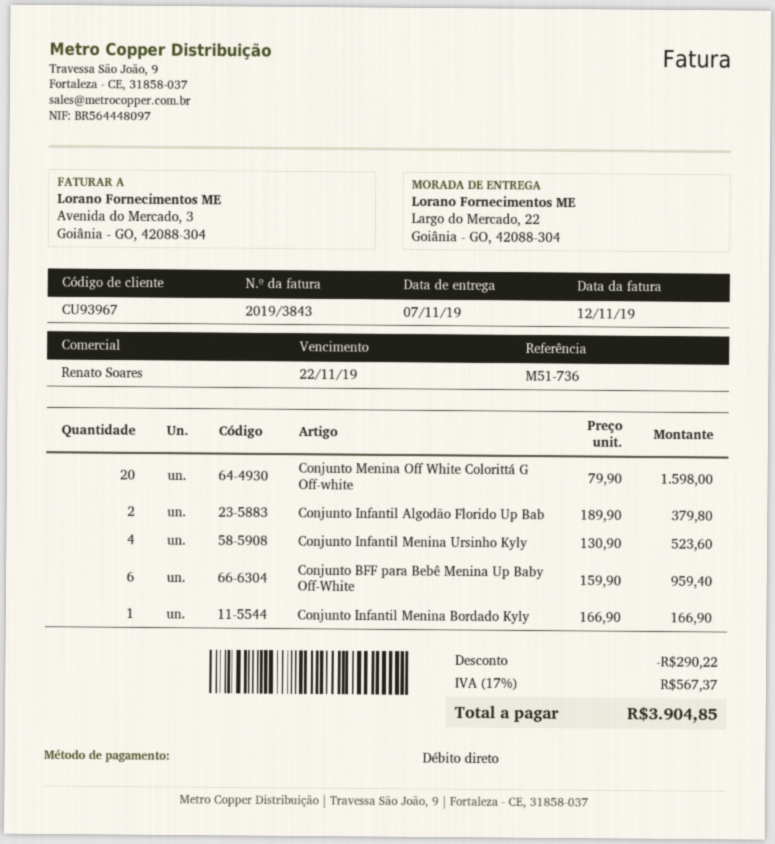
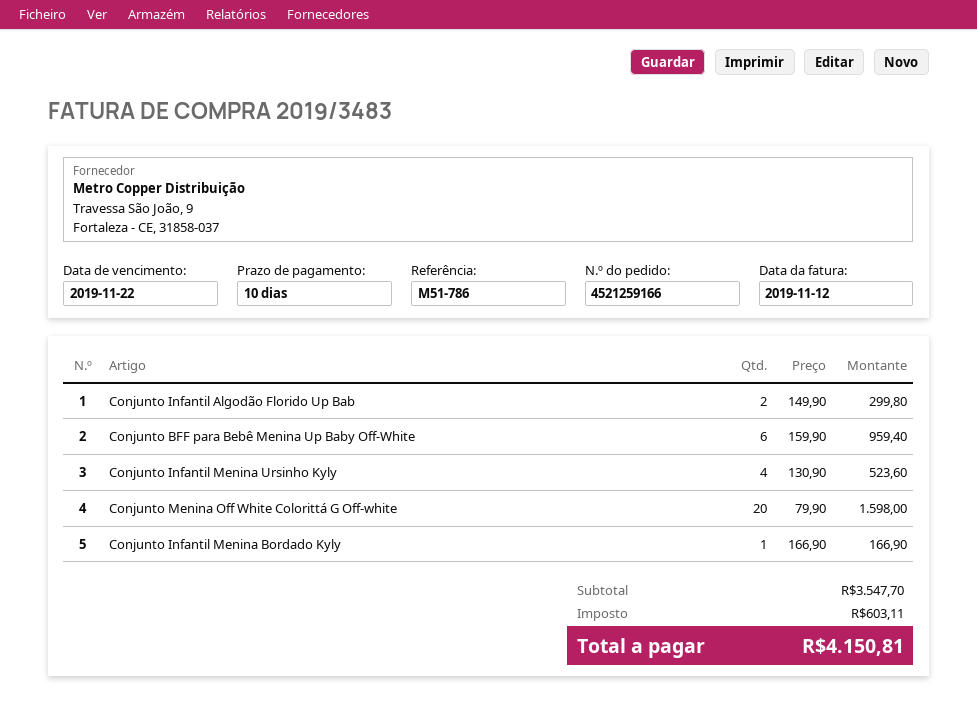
invoice number: 2019/3843 -> 2019/3483
reference: M51-736 -> M51-786
Conjunto Infantil Algodão Florido Up Bab: 2 x 189.90 = 379.80 -> 2 x 149.90 = 299.80
discount: 290.22 -> none
tax: 567.37 -> 603.11
total: 3904.85 -> 4150.81

